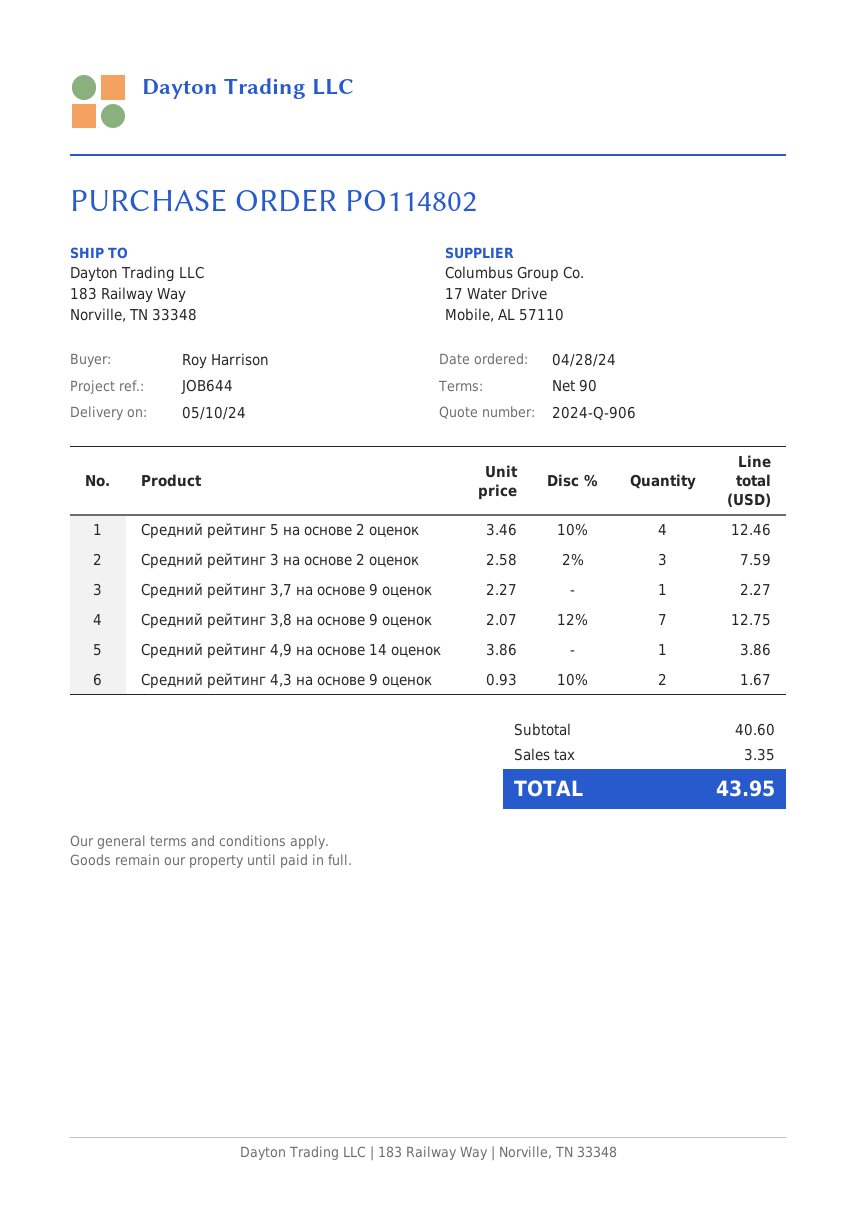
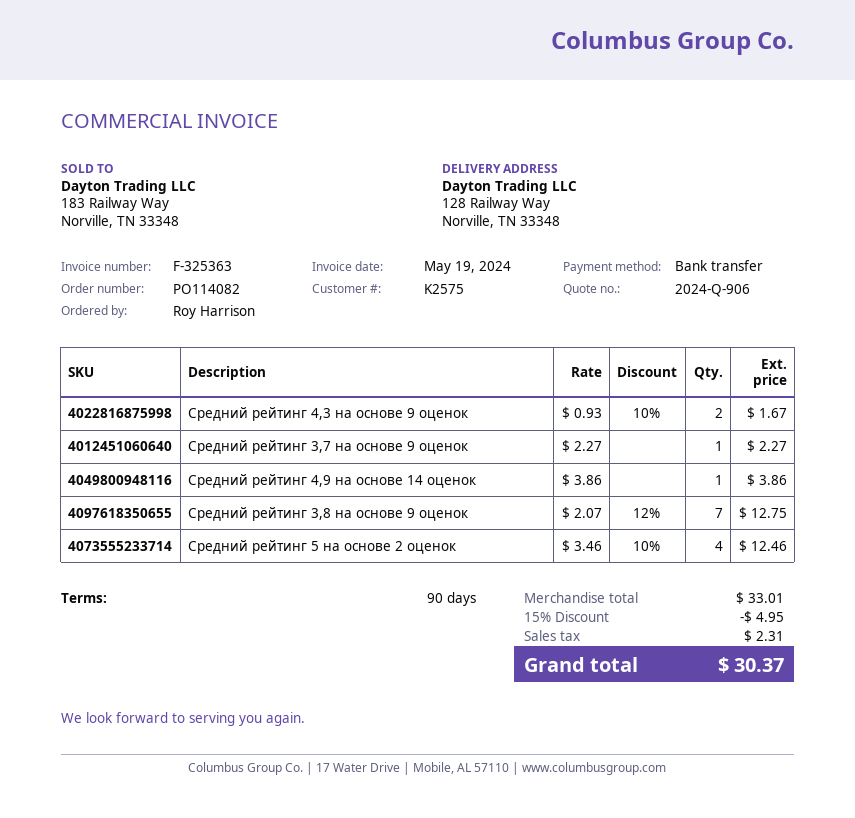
order number: PO114802 -> PO114082
ship to: 183 Railway Way, Norville, TN 33348 -> 128 Railway Way, Norville, TN 33348
Средний рейтинг 3 на основе 2 оценок: 3 x 2.58 - 2% = 7.59 -> none
subtotal: 40.60 -> 33.01
discount: none -> 15% = 4.95
tax: 3.35 -> 2.31
total: 43.95 -> 30.37

